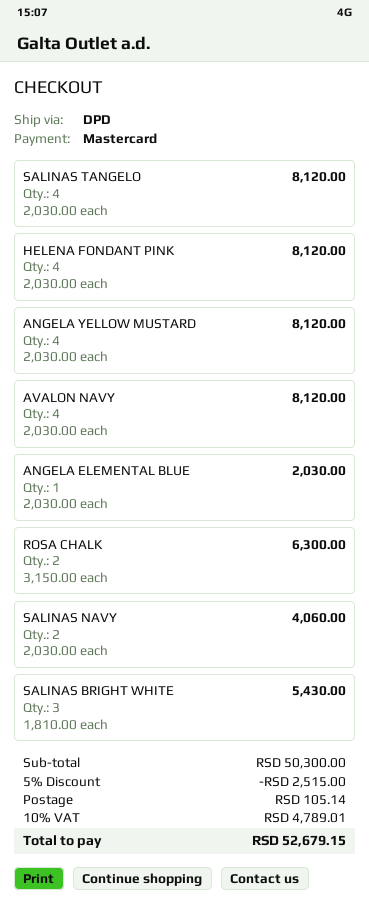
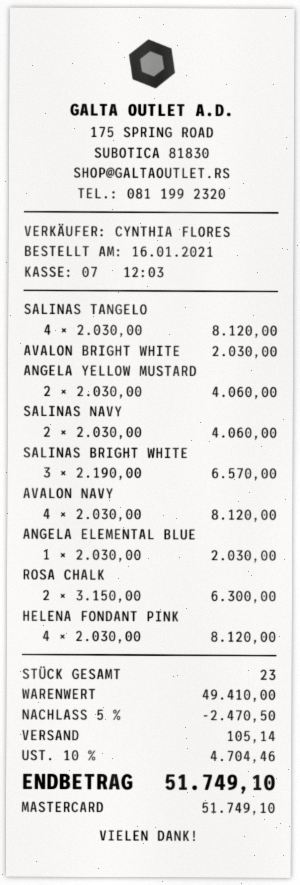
ANGELA YELLOW MUSTARD: 4 x 2030.00 = 8120.00 -> 2 x 2030.00 = 4060.00
SALINAS BRIGHT WHITE: 3 x 1810.00 = 5430.00 -> 3 x 2190.00 = 6570.00
AVALON BRIGHT WHITE: none -> 1 x 2030.00 = 2030.00
subtotal: 50300.00 -> 49410.00
discount: 5% = 2515.00 -> 5% = 2470.50
tax: 10% = 4789.01 -> 10% = 4704.46
total: 52679.15 -> 51749.10

